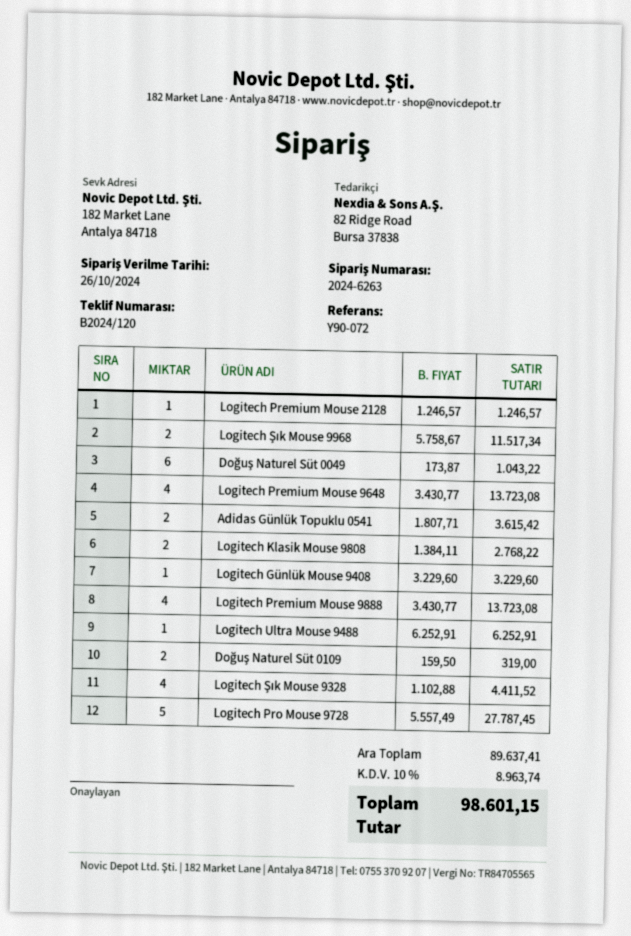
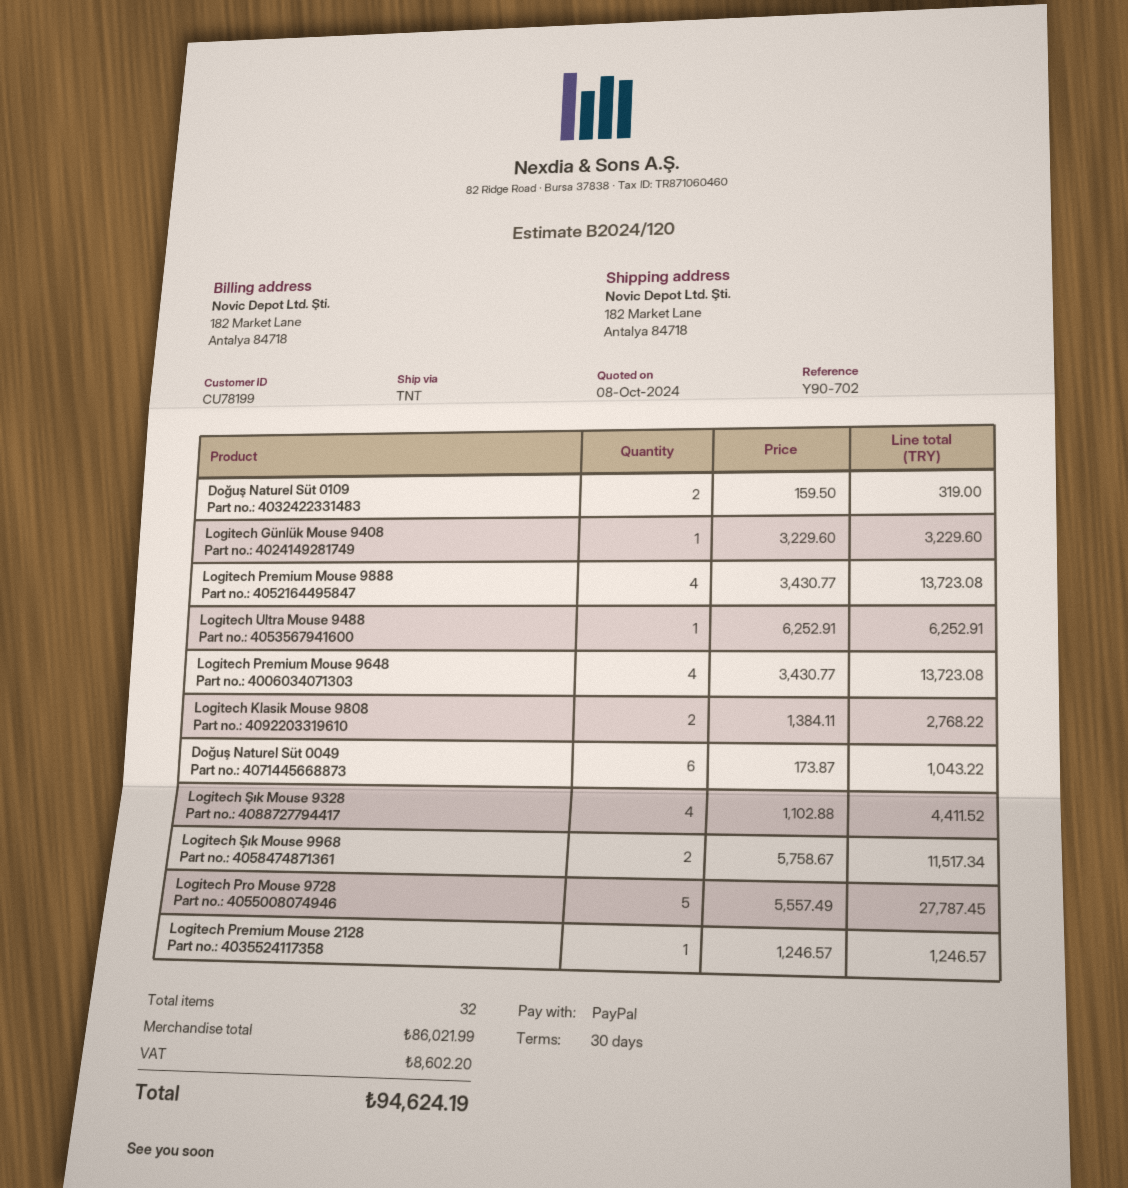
reference: Y90-072 -> Y90-702
Adidas Günlük Topuklu 0541: 2 x 1807.71 = 3615.42 -> none
subtotal: 89637.41 -> 86021.99
tax: 8963.74 -> 8602.20
total: 98601.15 -> 94624.19

